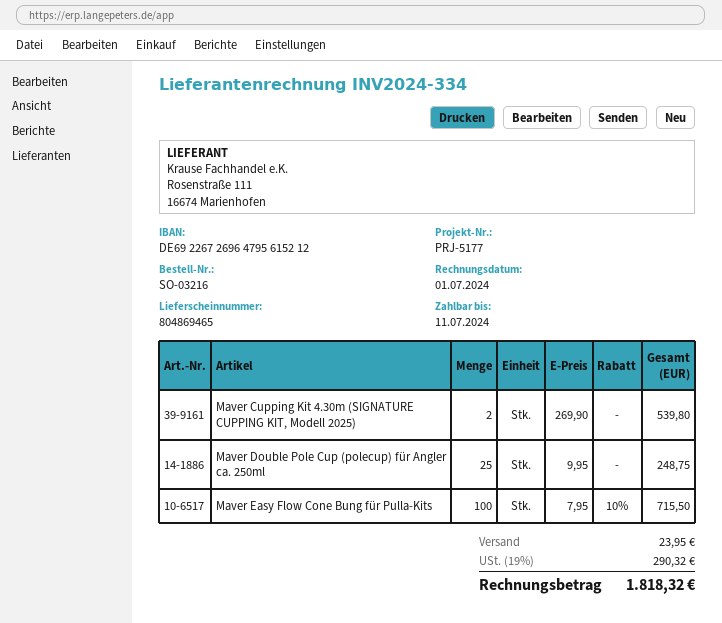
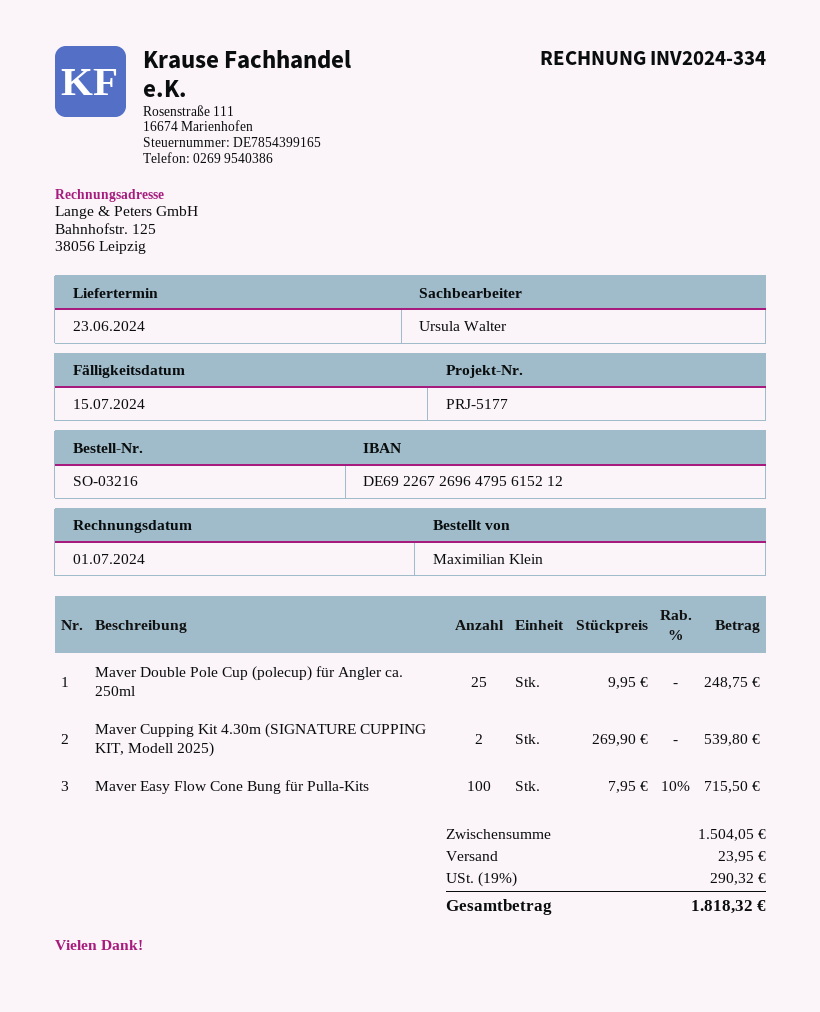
due date: 2024-07-11 -> 2024-07-15

